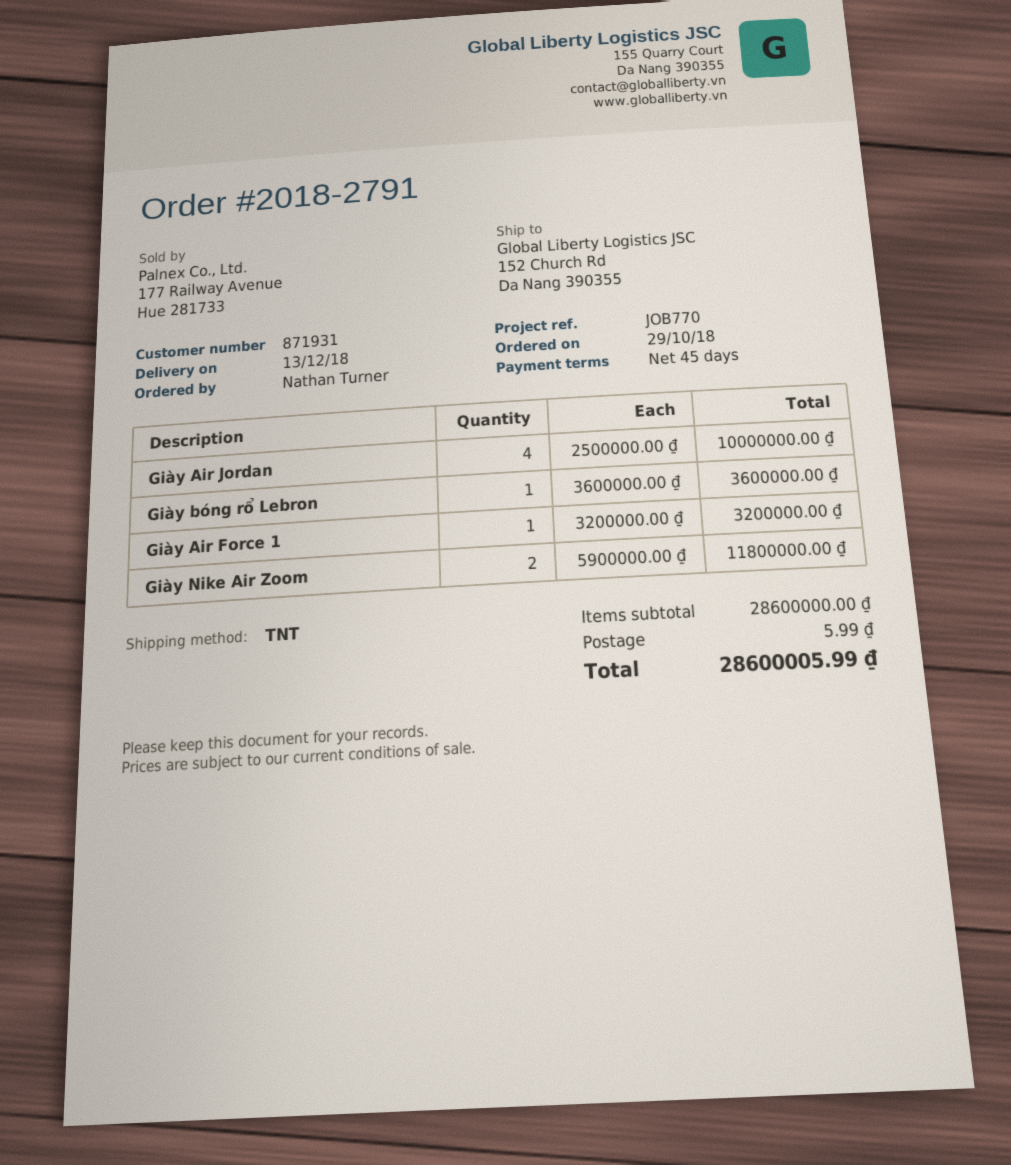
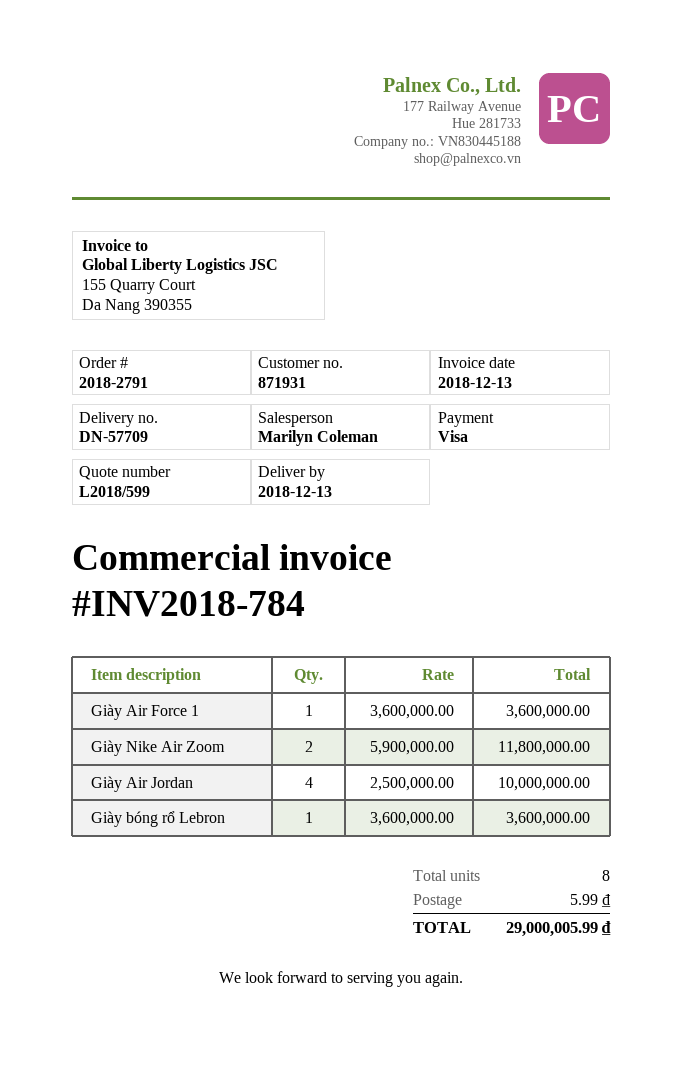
Giày Air Force 1: 1 x 3200000.00 = 3200000.00 -> 1 x 3600000.00 = 3600000.00
total: 28600005.99 -> 29000005.99

